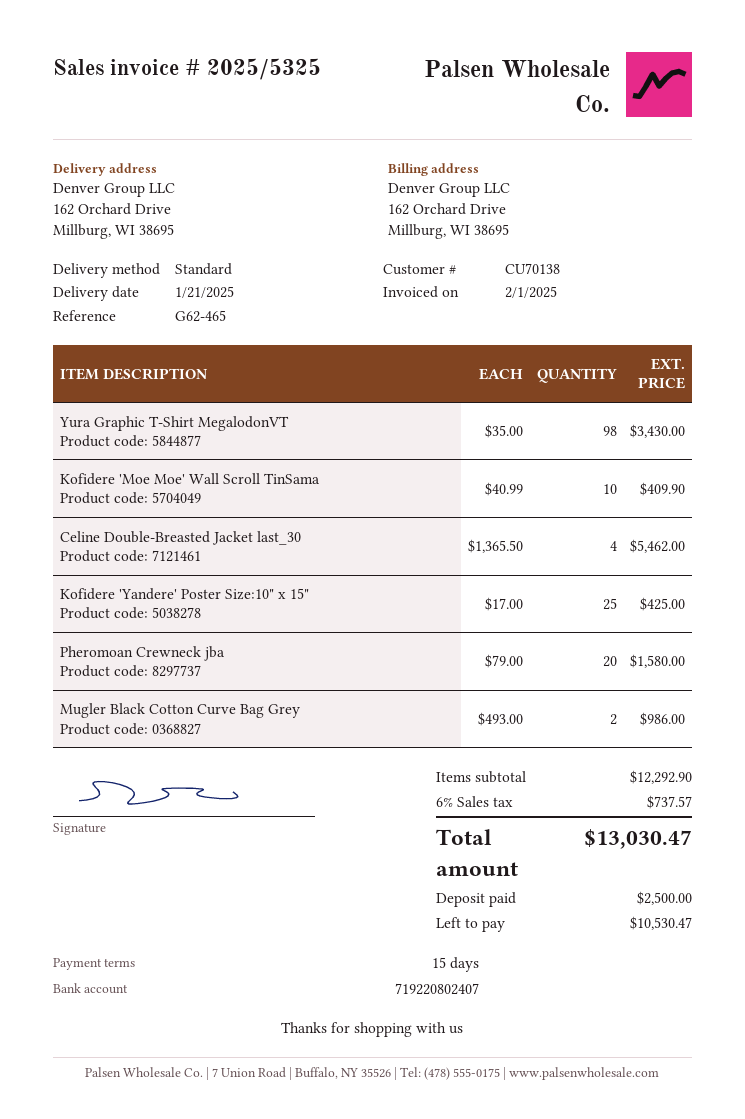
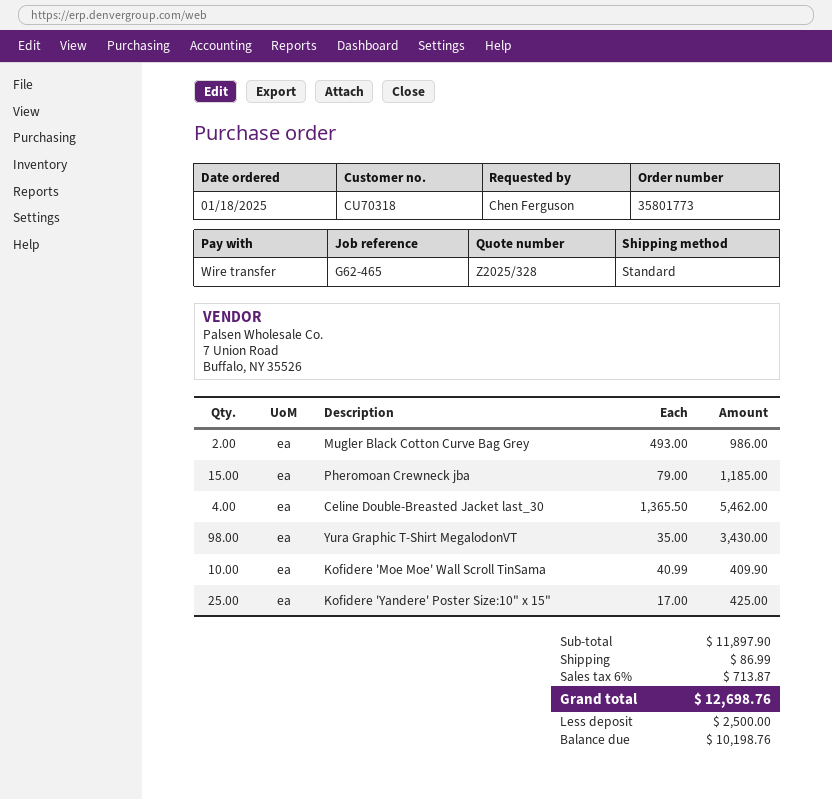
customer number: CU70138 -> CU70318
Pheromoan Crewneck jba: 20 x 79.00 = 1580.00 -> 15 x 79.00 = 1185.00
subtotal: 12292.90 -> 11897.90
shipping: none -> 86.99
tax: 6% = 737.57 -> 6% = 713.87
total: 13030.47 -> 12698.76
balance: 10530.47 -> 10198.76

